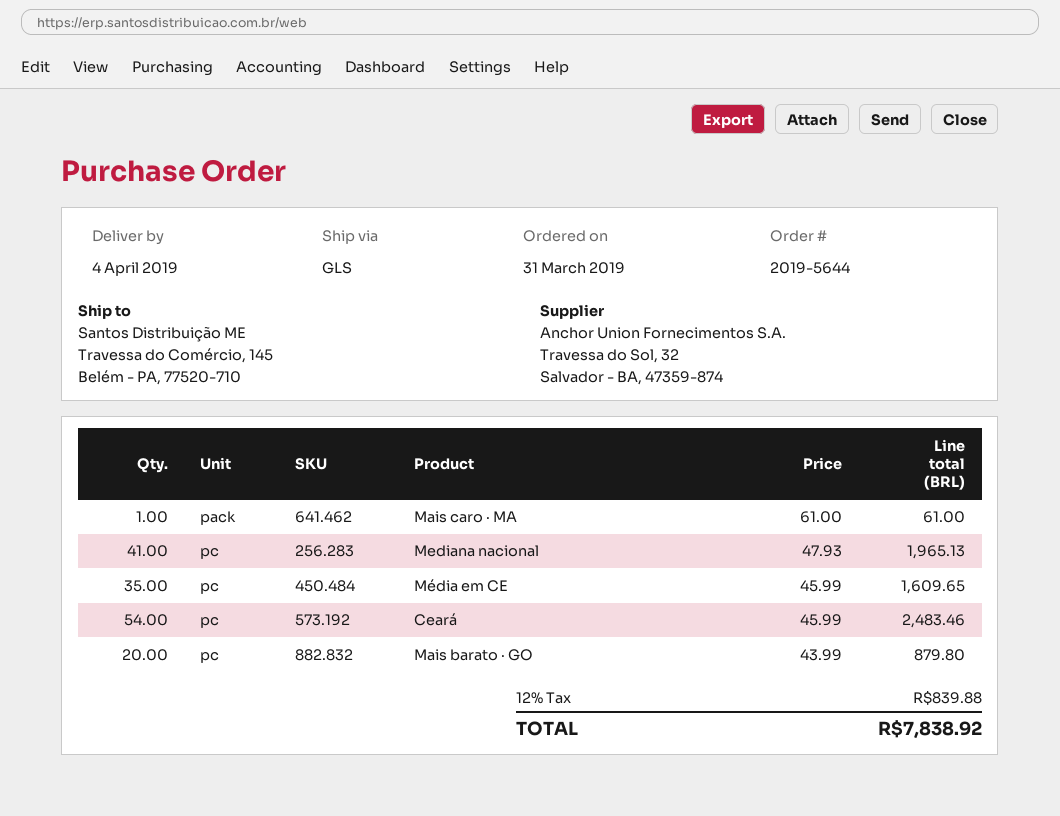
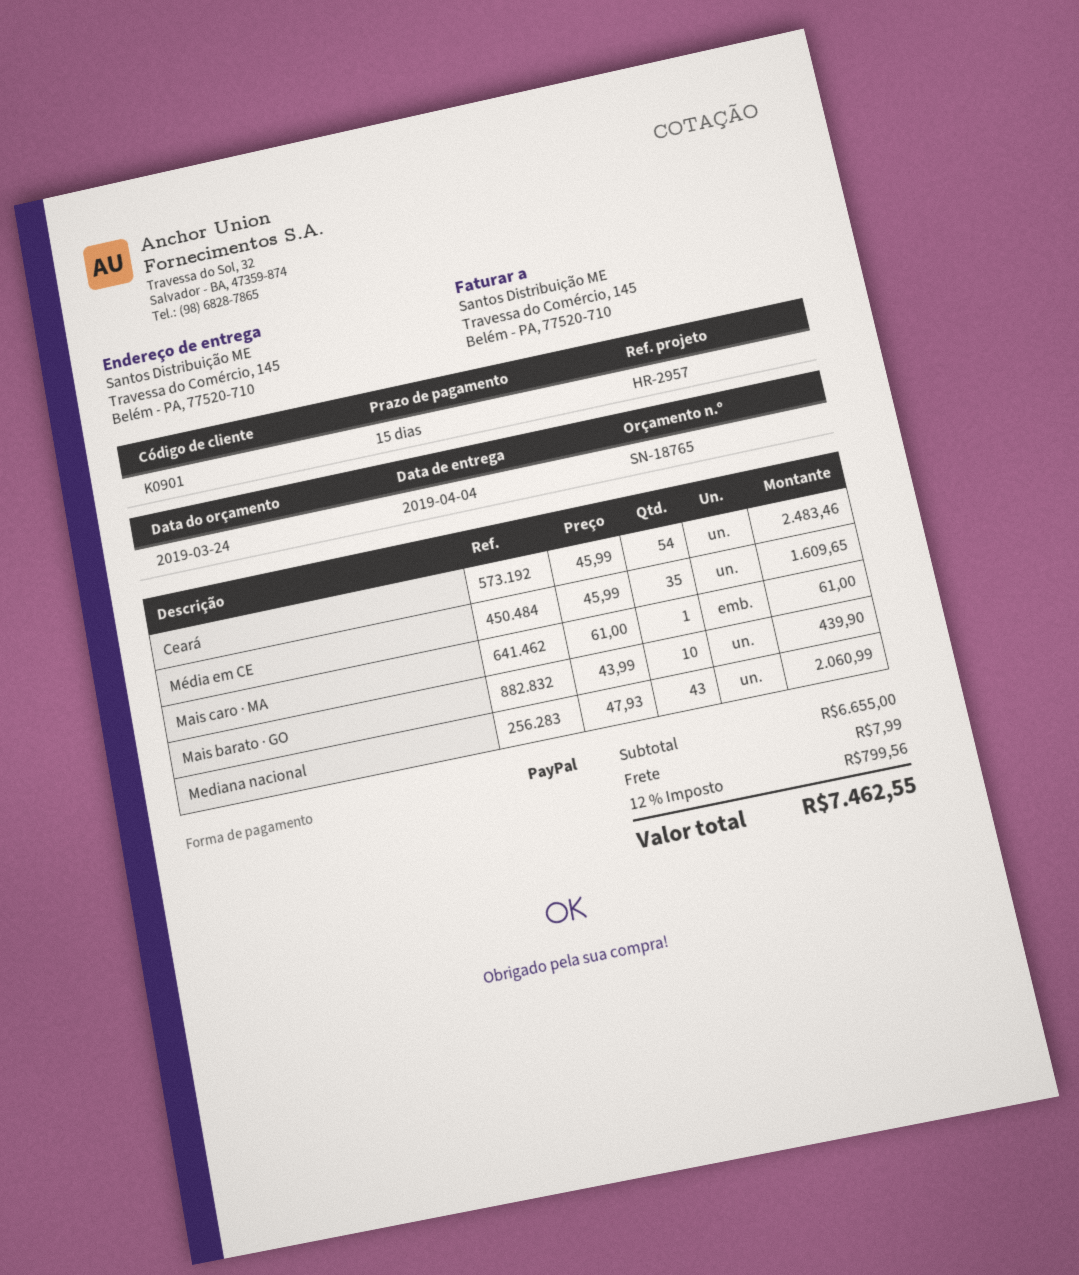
Mediana nacional: 41 x 47.93 = 1965.13 -> 43 x 47.93 = 2060.99
Mais barato · GO: 20 x 43.99 = 879.80 -> 10 x 43.99 = 439.90
shipping: none -> 7.99
tax: 12% = 839.88 -> 12% = 799.56
total: 7838.92 -> 7462.55

